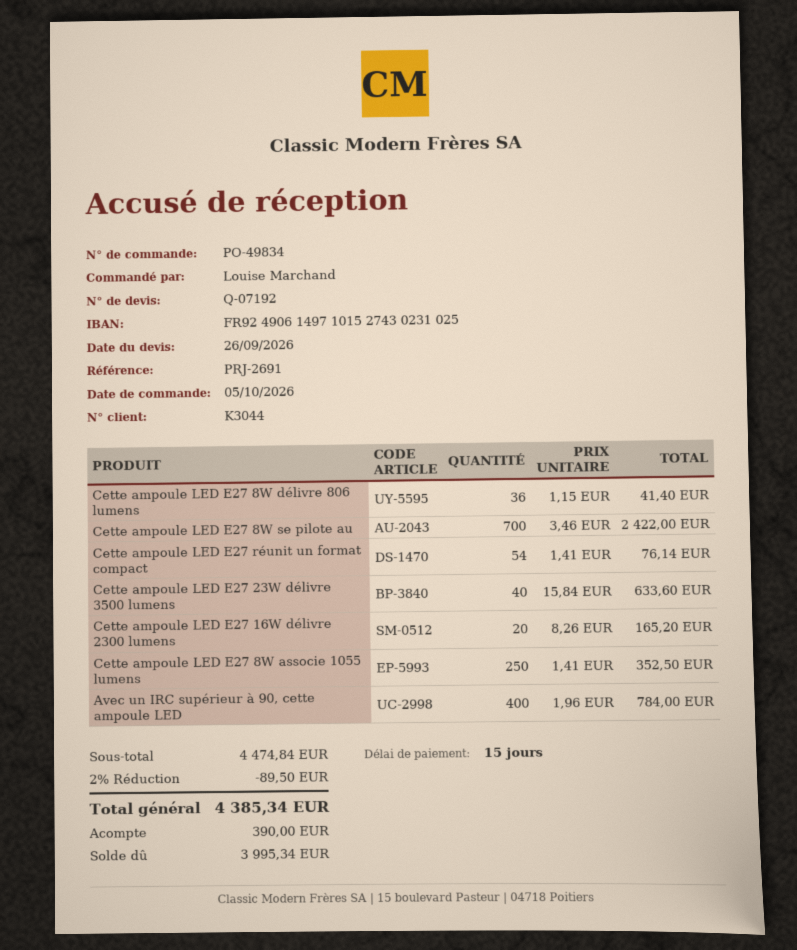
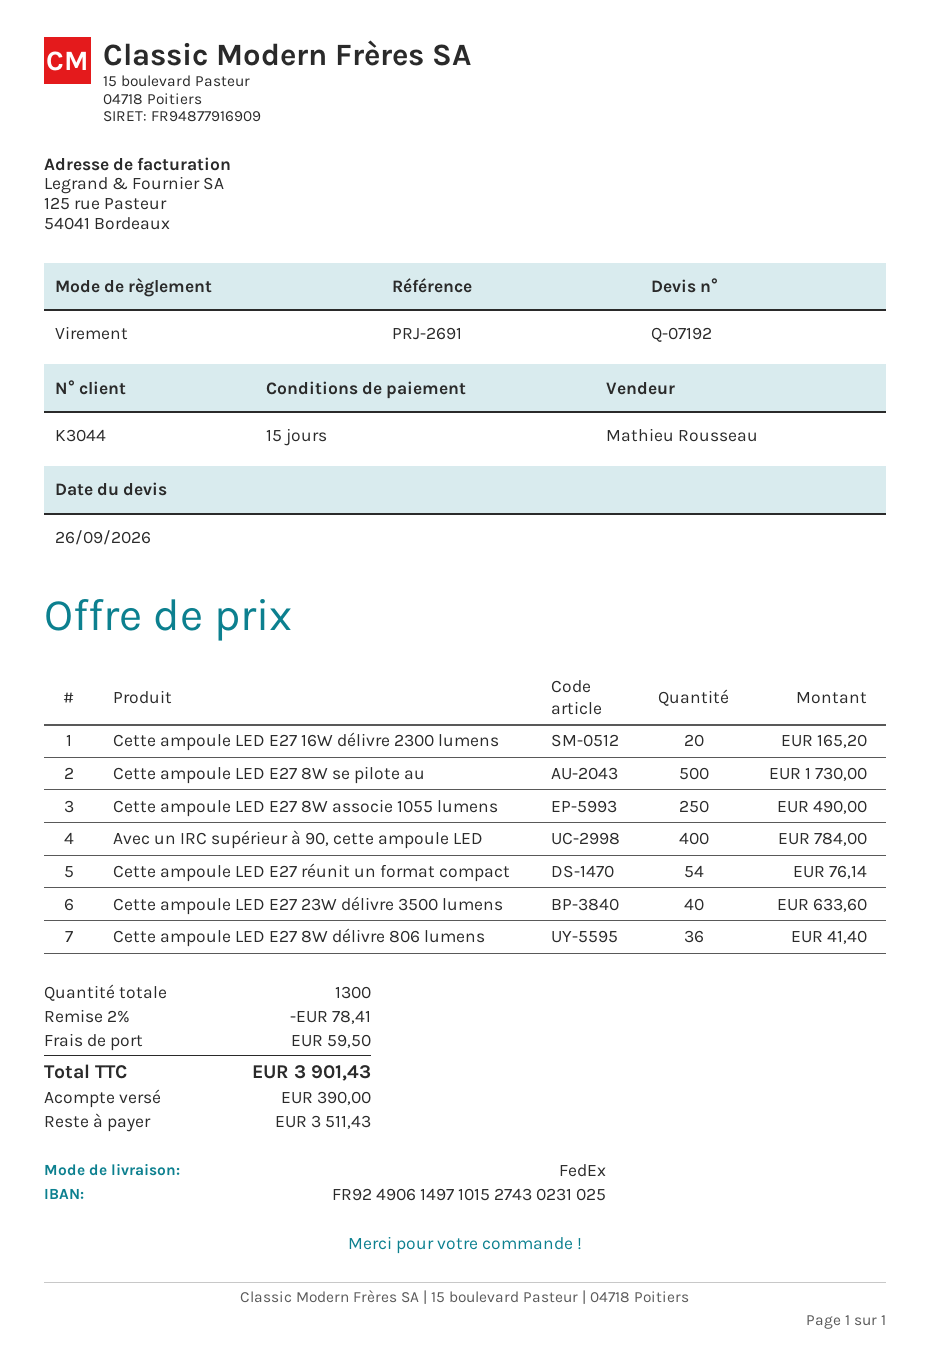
Cette ampoule LED E27 8W se pilote au: 700 for 2422.00 -> 500 for 1730.00
Cette ampoule LED E27 8W associe 1055 lumens: 250 for 352.50 -> 250 for 490.00
discount: 2% = 89.50 -> 2% = 78.41
shipping: none -> 59.50
total: 4385.34 -> 3901.43
balance: 3995.34 -> 3511.43

